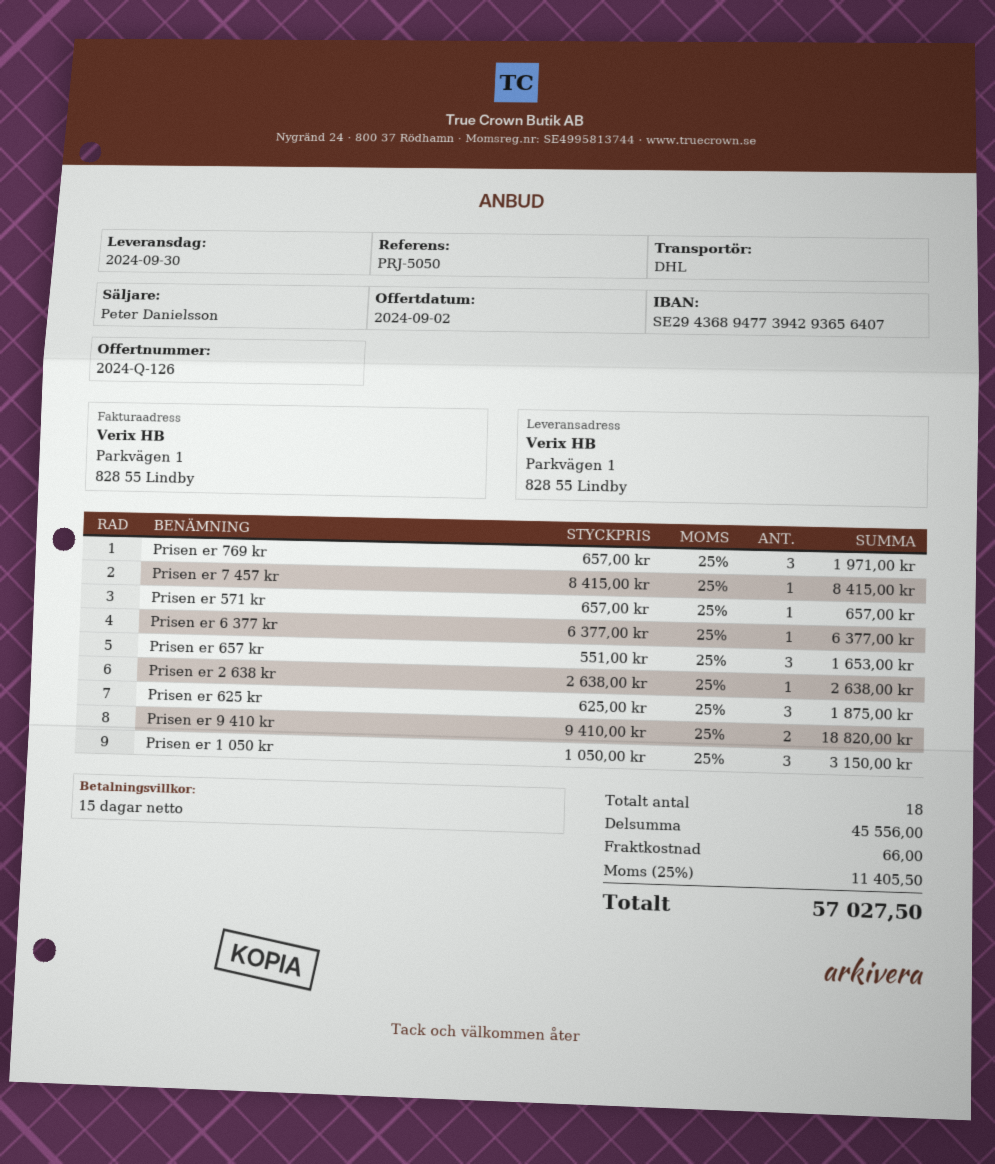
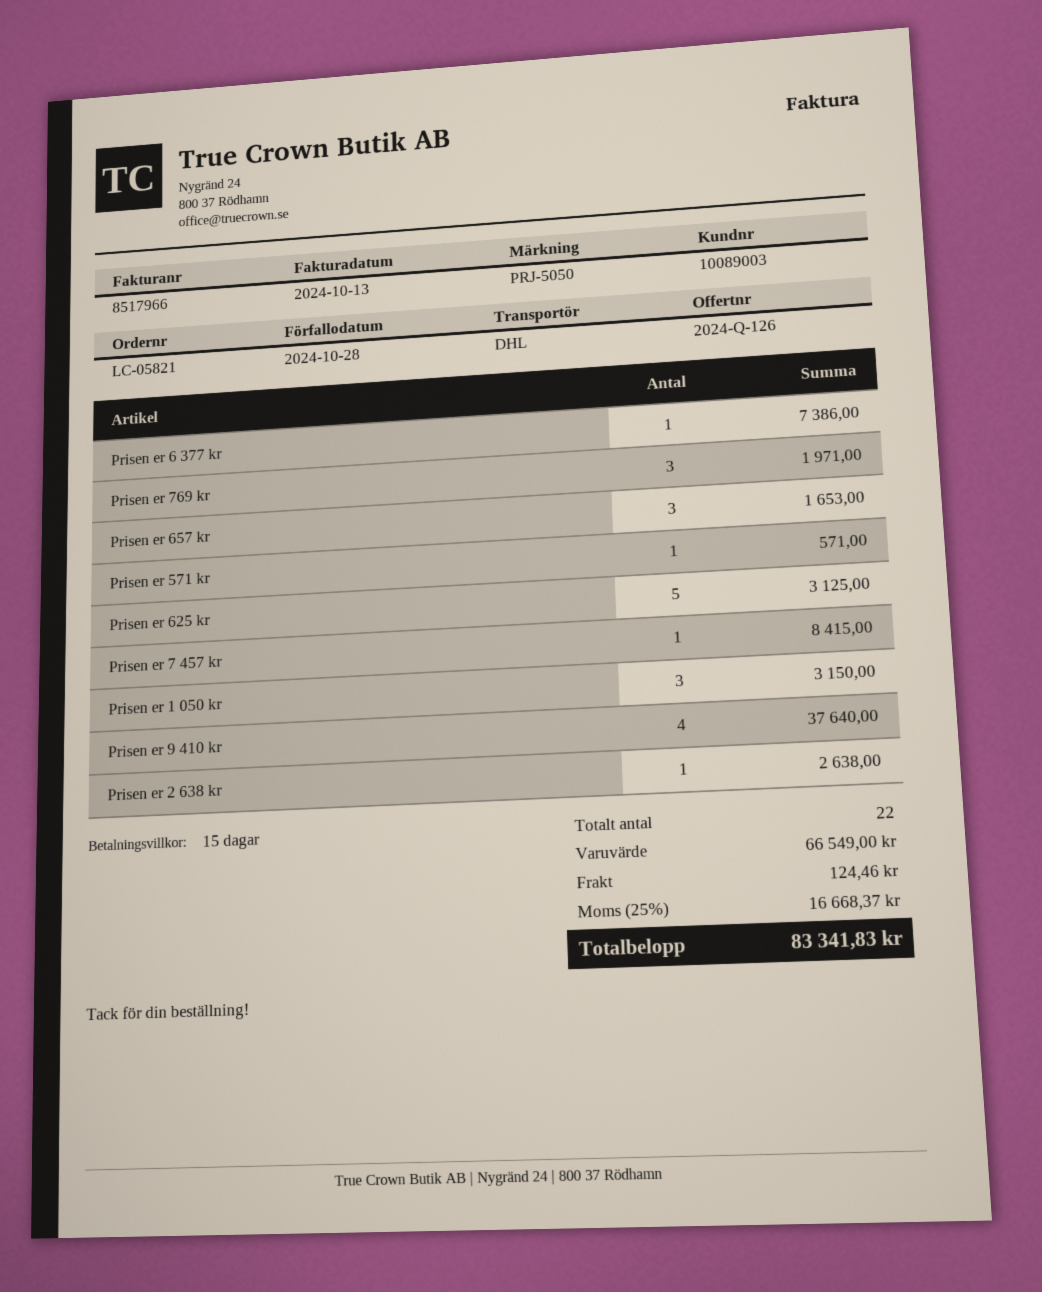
Prisen er 571 kr: 1 for 657.00 -> 1 for 571.00
Prisen er 6 377 kr: 1 for 6377.00 -> 1 for 7386.00
Prisen er 625 kr: 3 for 1875.00 -> 5 for 3125.00
Prisen er 9 410 kr: 2 for 18820.00 -> 4 for 37640.00
total quantity: 18 -> 22
subtotal: 45556.00 -> 66549.00
shipping: 66.00 -> 124.46
tax: 25% = 11405.50 -> 25% = 16668.37
total: 57027.50 -> 83341.83

